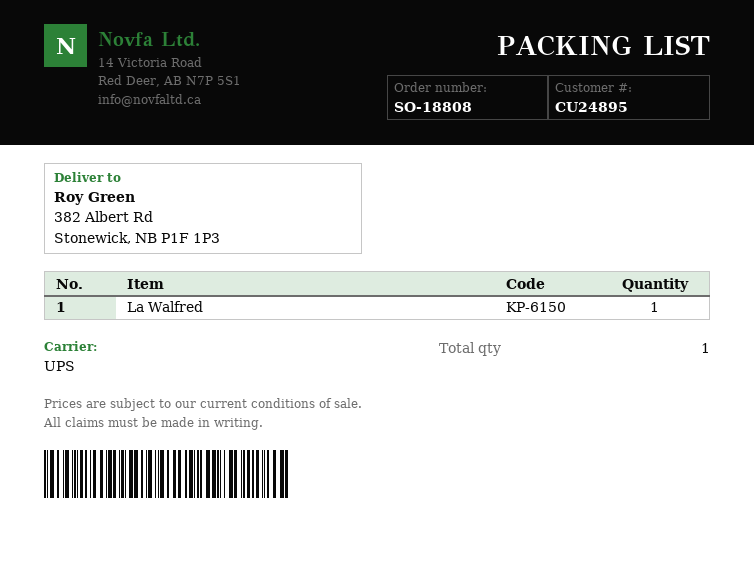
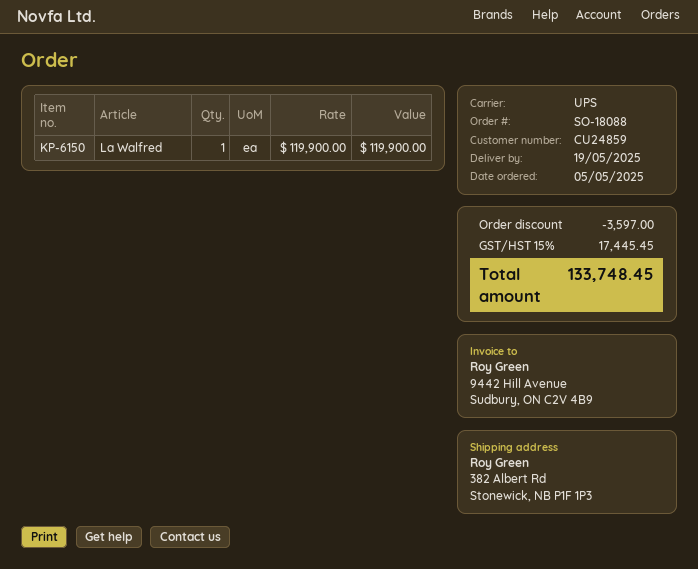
order number: SO-18808 -> SO-18088
customer number: CU24895 -> CU24859

